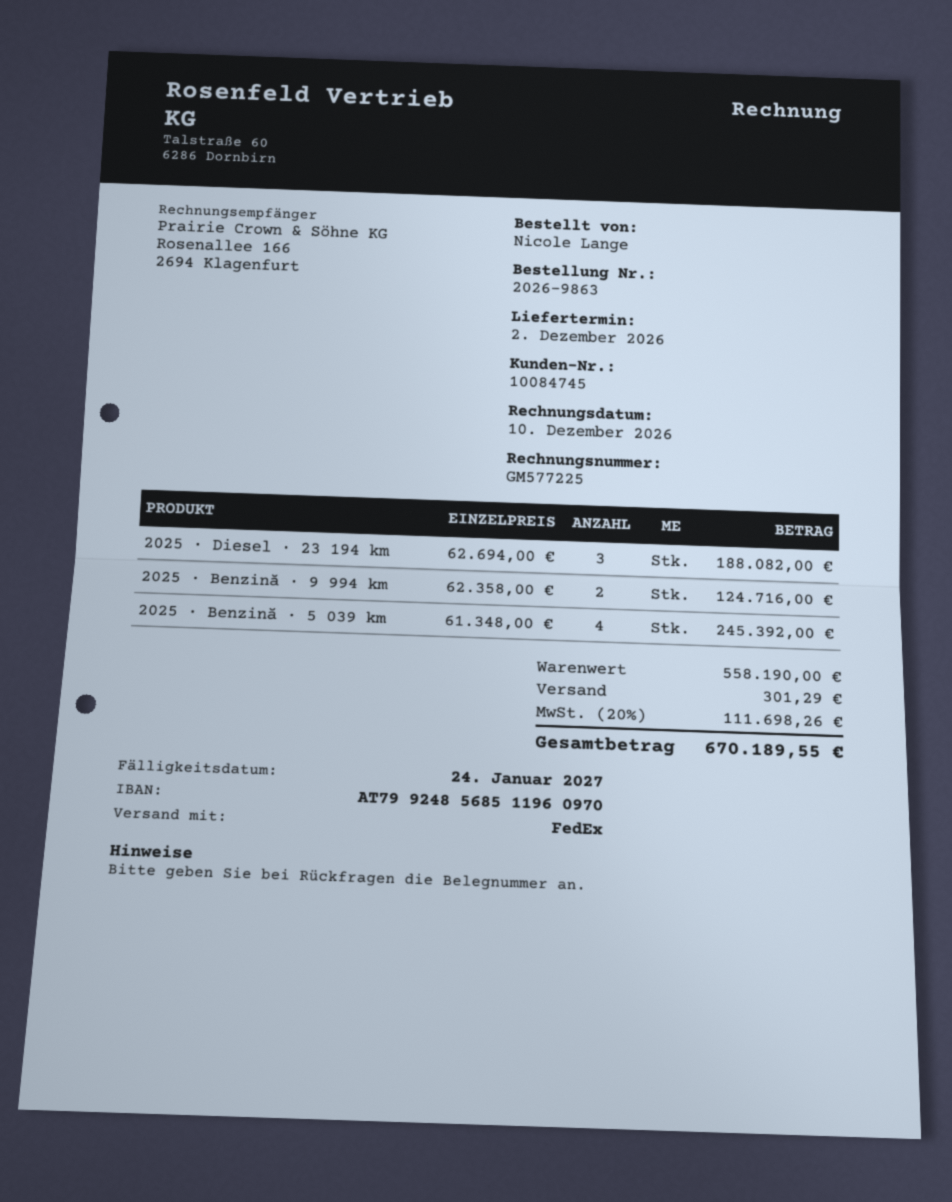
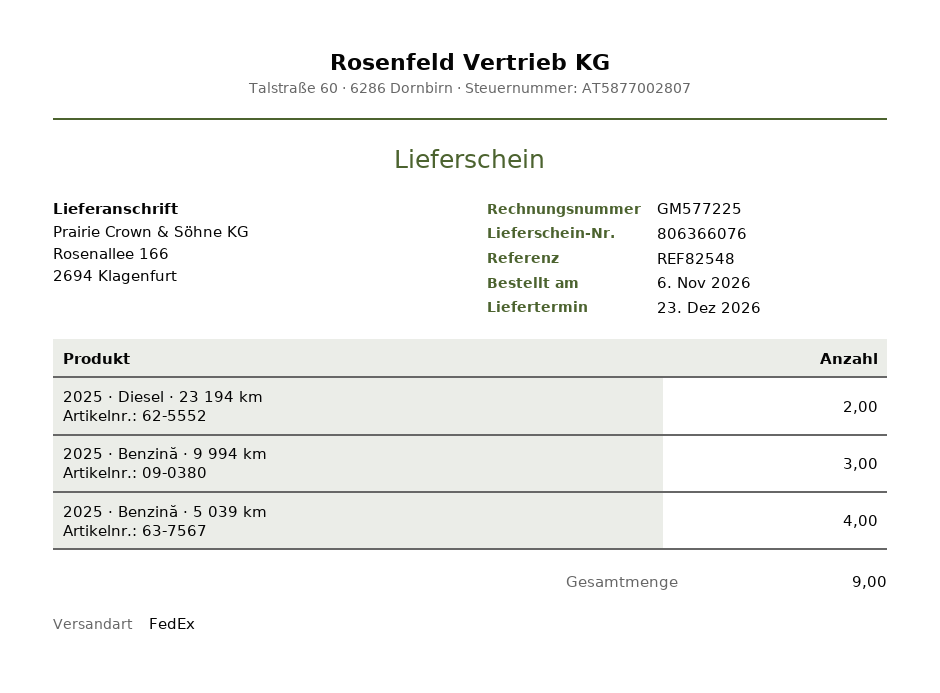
delivery date: 2026-12-02 -> 2026-12-23
2025 · Diesel · 23 194 km: 3 -> 2
2025 · Benzină · 9 994 km: 2 -> 3

